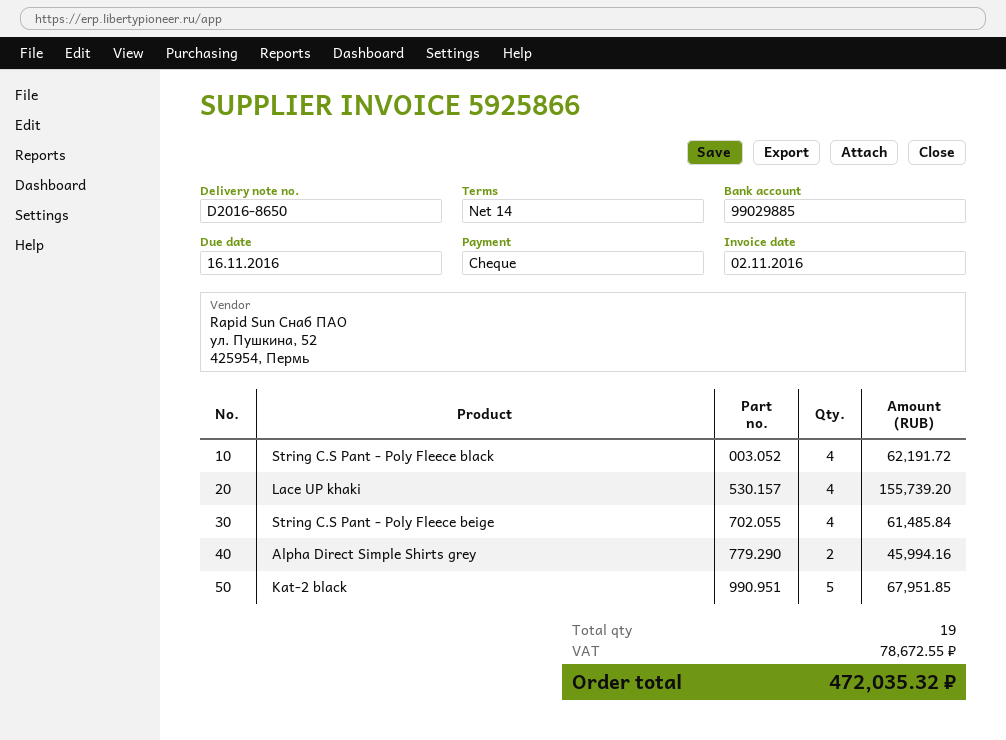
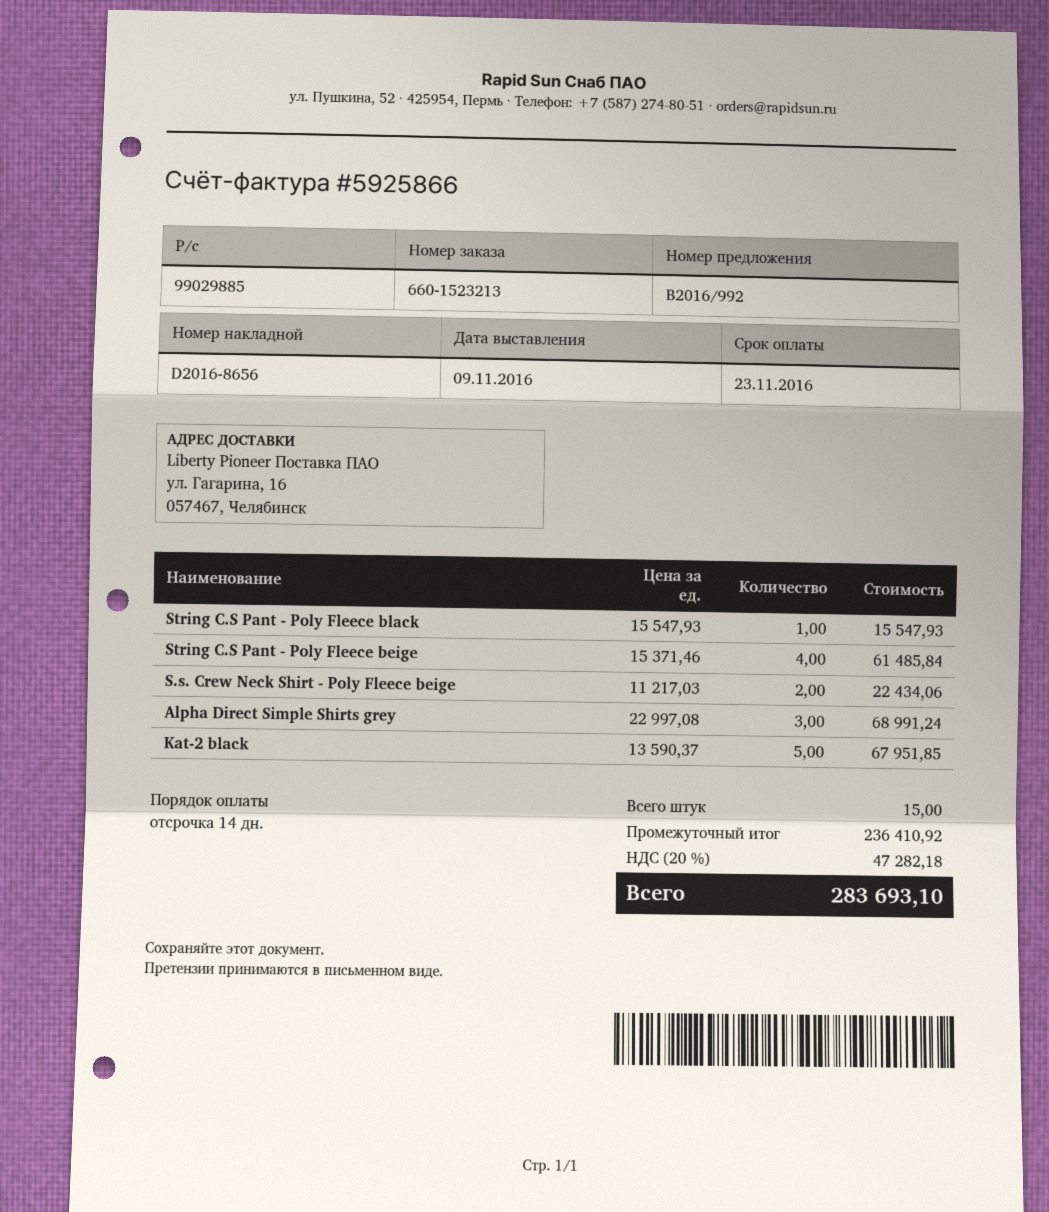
delivery note number: D2016-8650 -> D2016-8656
invoice date: 2016-11-02 -> 2016-11-09
due date: 2016-11-16 -> 2016-11-23
String C.S Pant - Poly Fleece black: 4 for 62191.72 -> 1 for 15547.93
Lace UP khaki: 4 for 155739.20 -> none
Alpha Direct Simple Shirts grey: 2 for 45994.16 -> 3 for 68991.24
S.s. Crew Neck Shirt - Poly Fleece beige: none -> 2 for 22434.06
total quantity: 19 -> 15
tax: 78672.55 -> 47282.18
total: 472035.32 -> 283693.10

